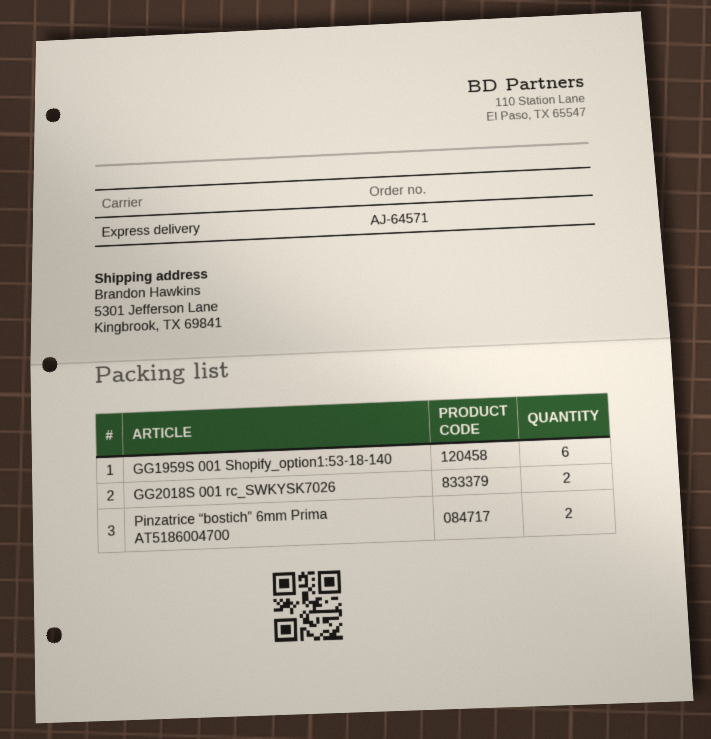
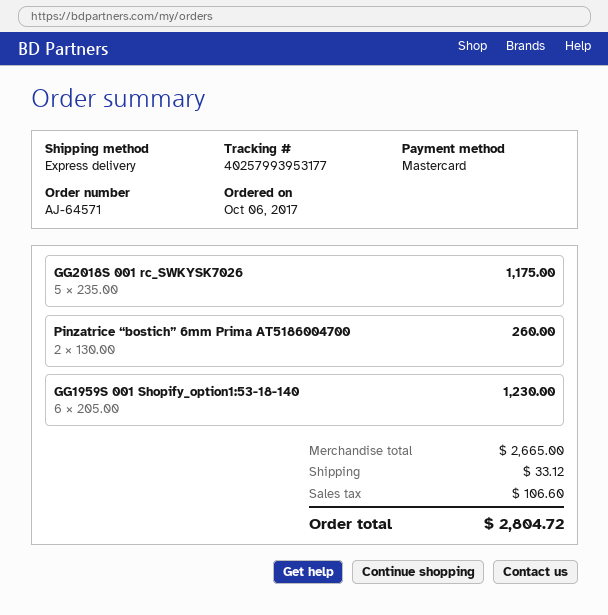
GG2018S 001 rc_SWKYSK7026: 2 -> 5

